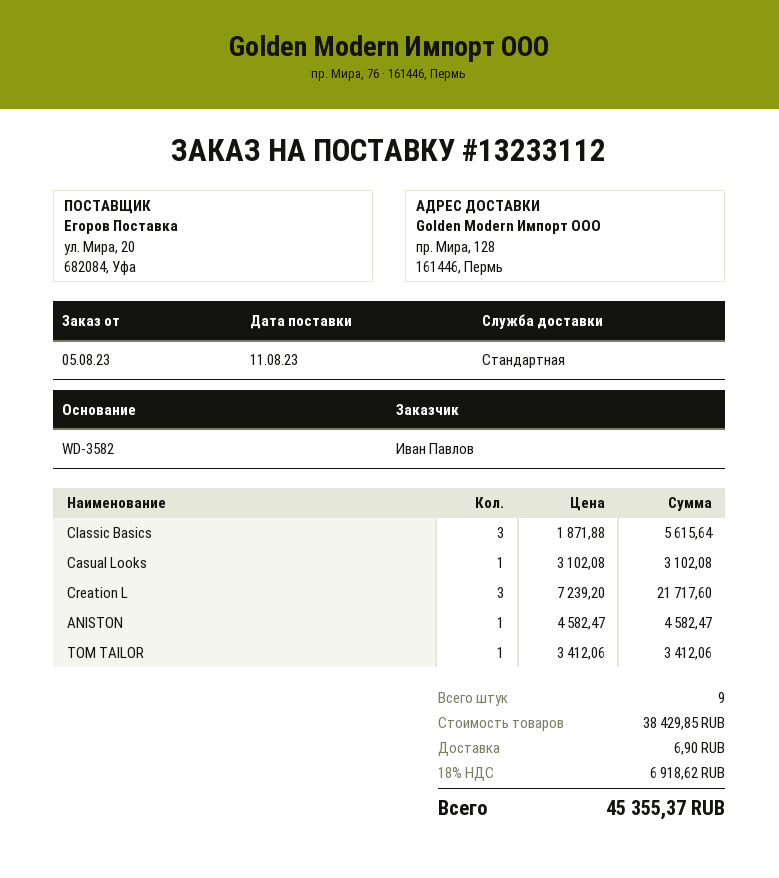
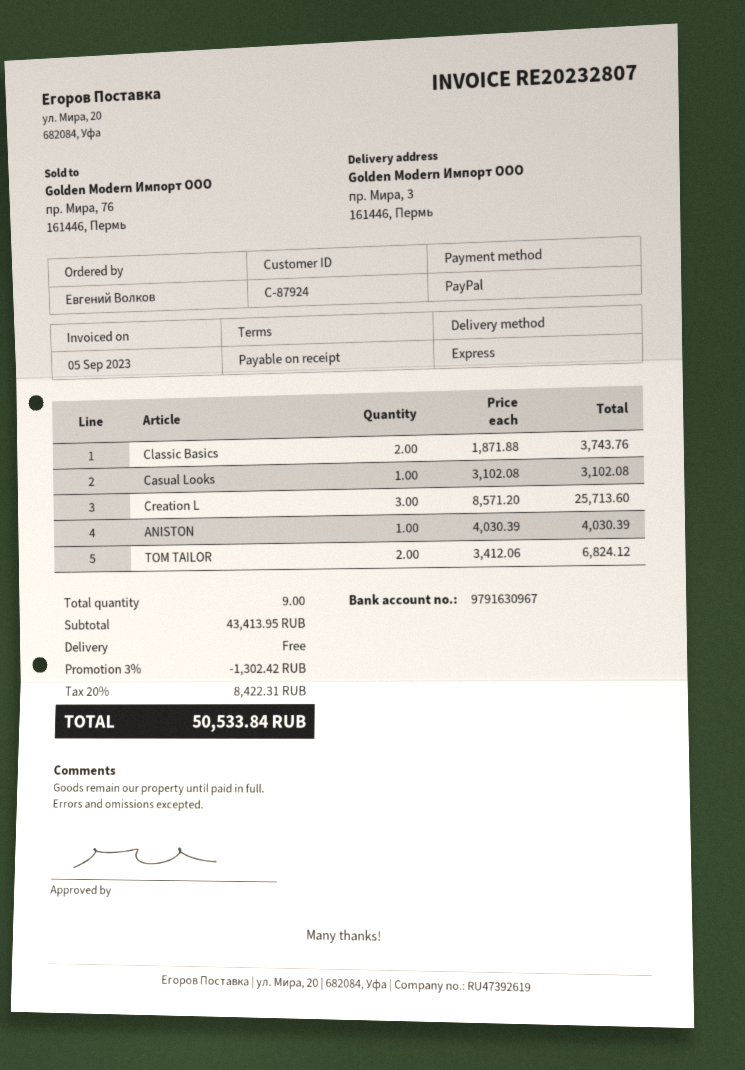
ordered by: Иван Павлов -> Евгений Волков
shipping method: standard -> express
ship to: пр. Мира, 128, 161446, Пермь -> пр. Мира, 3, 161446, Пермь
Classic Basics: 3 x 1871.88 = 5615.64 -> 2 x 1871.88 = 3743.76
Creation L: 3 x 7239.20 = 21717.60 -> 3 x 8571.20 = 25713.60
ANISTON: 1 x 4582.47 = 4582.47 -> 1 x 4030.39 = 4030.39
TOM TAILOR: 1 x 3412.06 = 3412.06 -> 2 x 3412.06 = 6824.12
subtotal: 38429.85 -> 43413.95
discount: none -> 3% = 1302.42
shipping: 6.90 -> 0.00
tax: 18% = 6918.62 -> 20% = 8422.31
total: 45355.37 -> 50533.84

